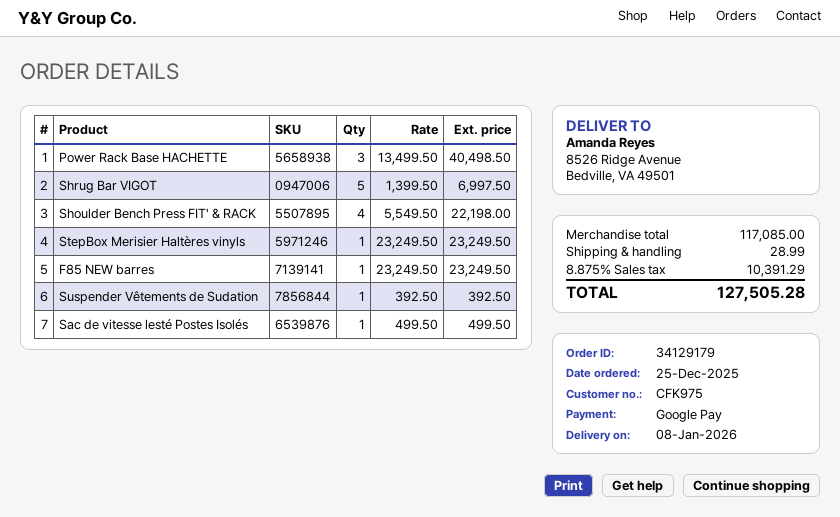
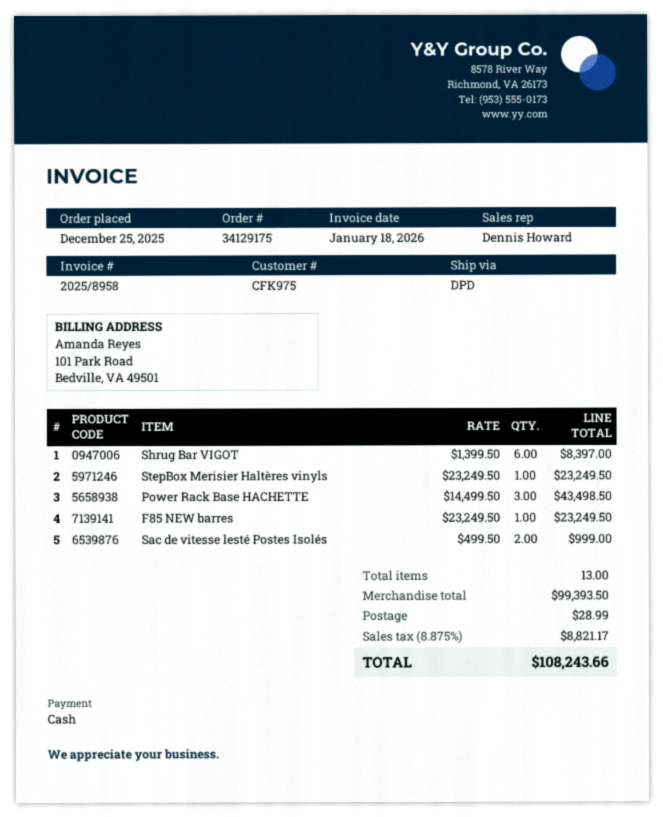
order number: 34129179 -> 34129175
payment method: Google Pay -> cash
Power Rack Base HACHETTE: 3 x 13499.50 = 40498.50 -> 3 x 14499.50 = 43498.50
Shrug Bar VIGOT: 5 x 1399.50 = 6997.50 -> 6 x 1399.50 = 8397.00
Shoulder Bench Press FIT' & RACK: 4 x 5549.50 = 22198.00 -> none
Suspender Vêtements de Sudation: 1 x 392.50 = 392.50 -> none
Sac de vitesse lesté Postes Isolés: 1 x 499.50 = 499.50 -> 2 x 499.50 = 999.00
subtotal: 117085.00 -> 99393.50
tax: 8.875% = 10391.29 -> 8.875% = 8821.17
total: 127505.28 -> 108243.66

